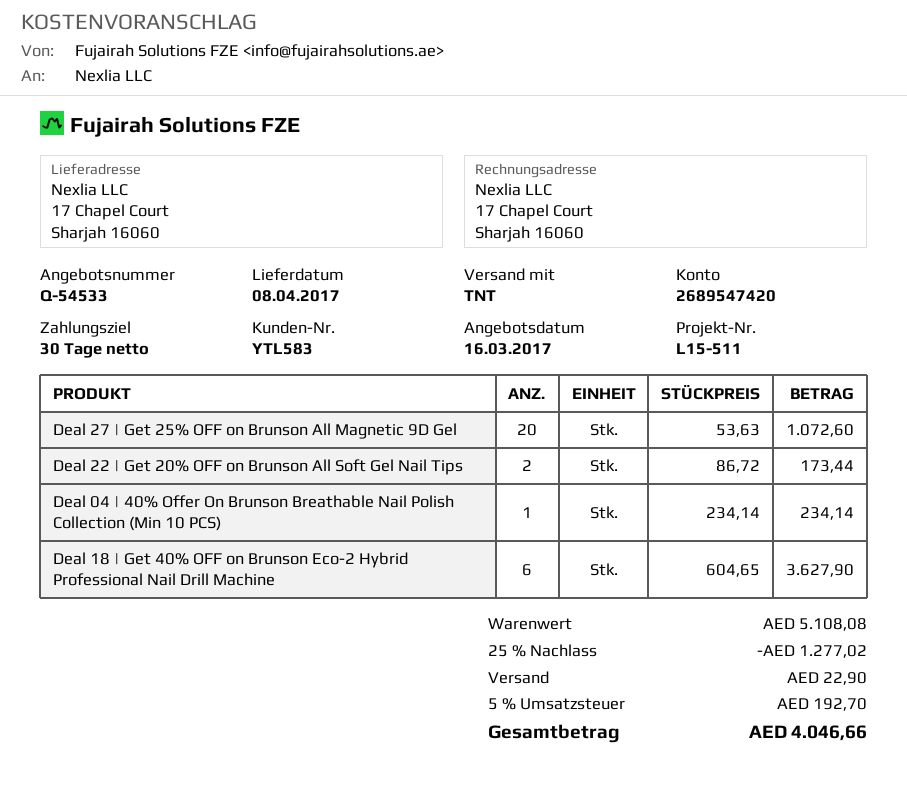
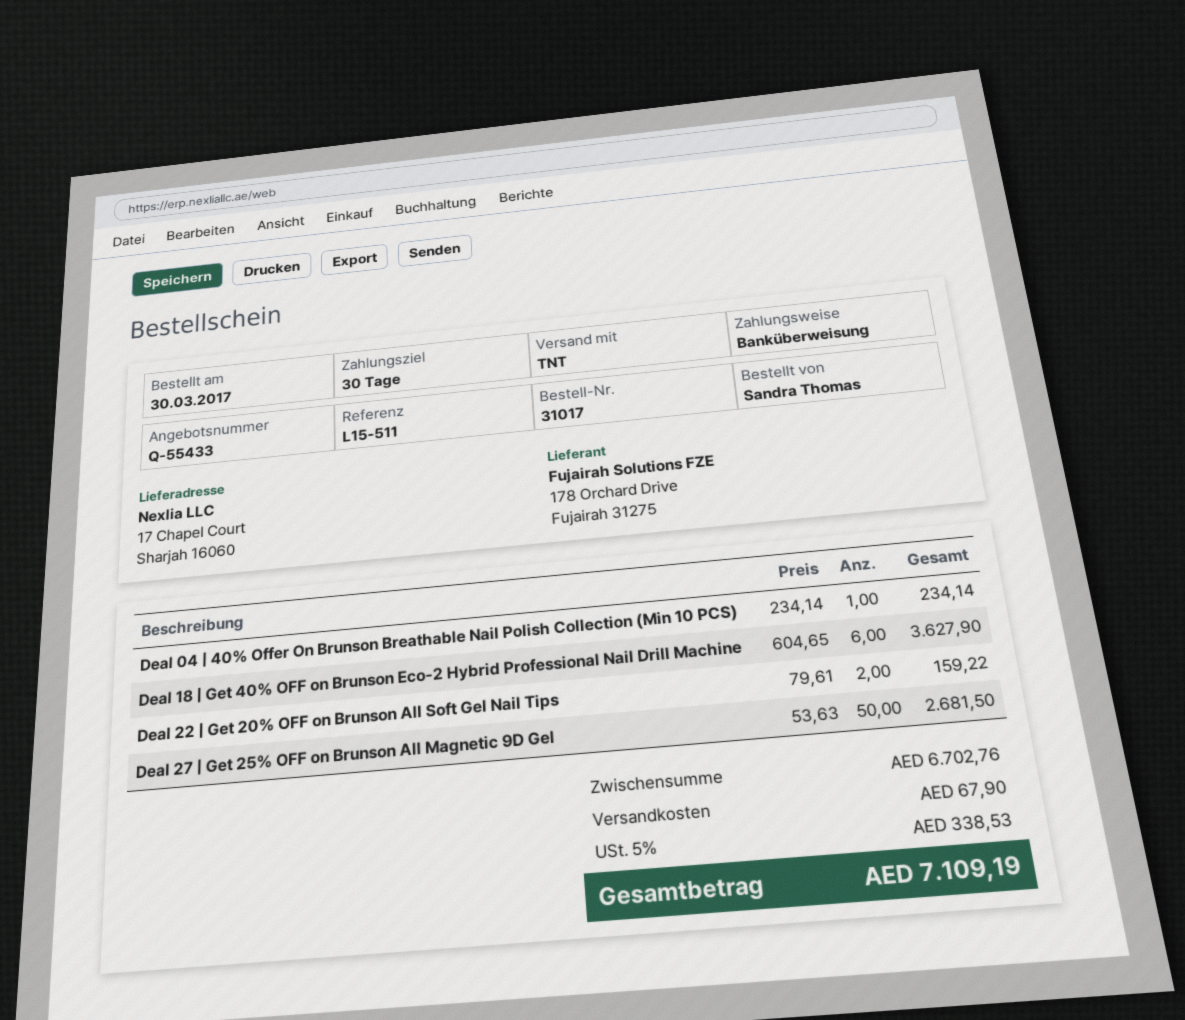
quote number: Q-54533 -> Q-55433
Deal 27 | Get 25% OFF on Brunson All Magnetic 9D Gel: 20 x 53.63 = 1072.60 -> 50 x 53.63 = 2681.50
Deal 22 | Get 20% OFF on Brunson All Soft Gel Nail Tips: 2 x 86.72 = 173.44 -> 2 x 79.61 = 159.22
subtotal: 5108.08 -> 6702.76
discount: 25% = 1277.02 -> none
shipping: 22.90 -> 67.90
tax: 5% = 192.70 -> 5% = 338.53
total: 4046.66 -> 7109.19

